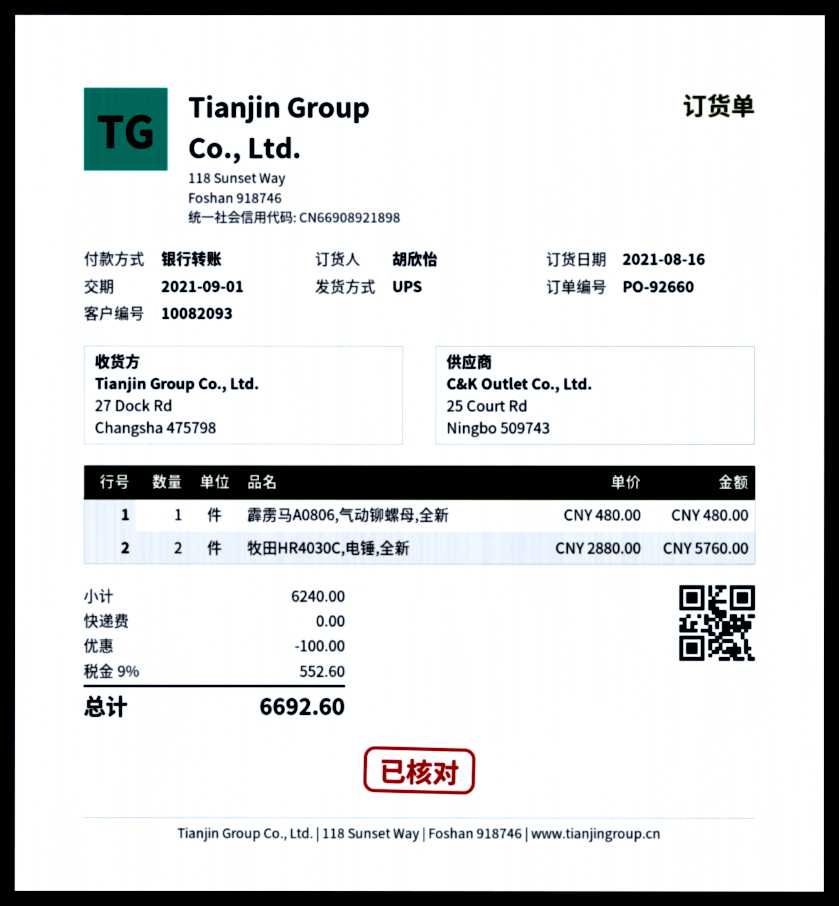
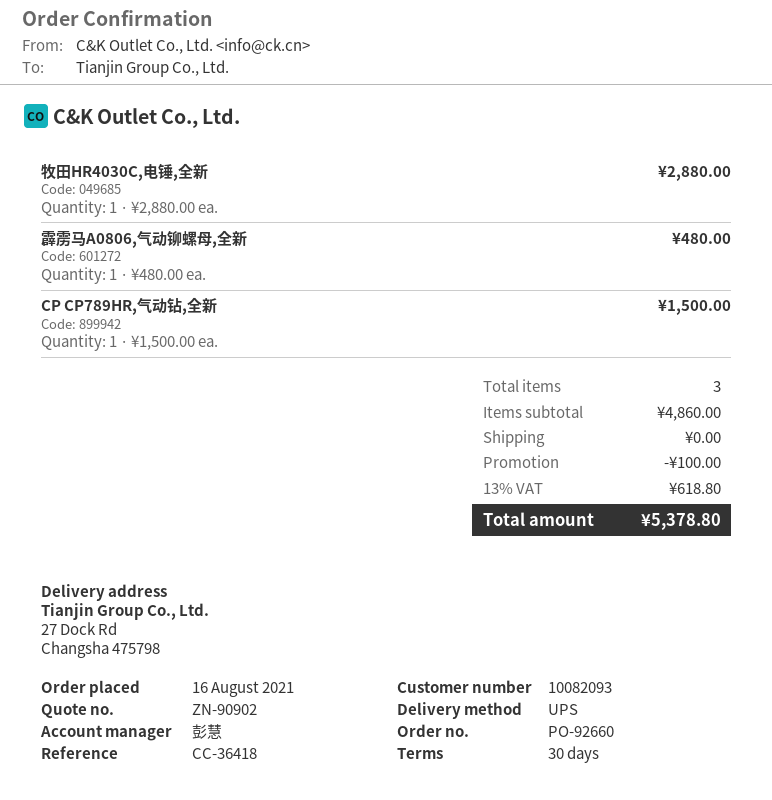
牧田HR4030C,电锤,全新: 2 x 2880.00 = 5760.00 -> 1 x 2880.00 = 2880.00
CP CP789HR,气动钻,全新: none -> 1 x 1500.00 = 1500.00
subtotal: 6240.00 -> 4860.00
tax: 9% = 552.60 -> 13% = 618.80
total: 6692.60 -> 5378.80

